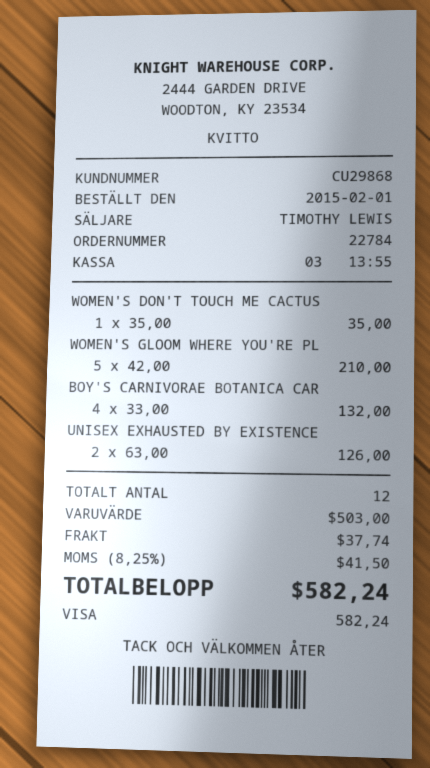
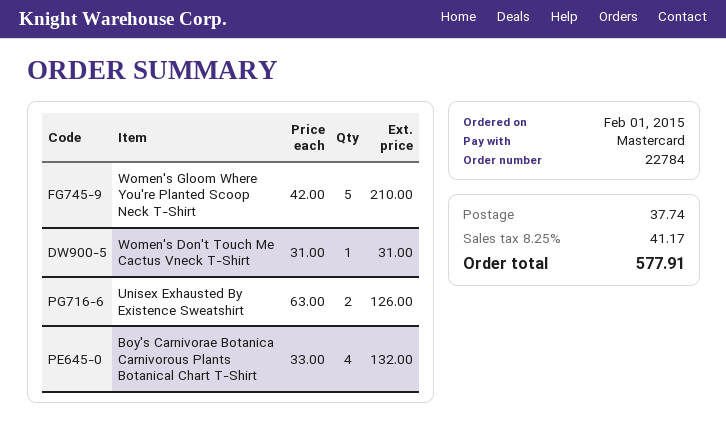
payment method: Visa -> Mastercard
WOMEN'S DON'T TOUCH ME CACTUS: 1 x 35.00 = 35.00 -> 1 x 31.00 = 31.00
tax: 8.25% = 41.50 -> 8.25% = 41.17
total: 582.24 -> 577.91

